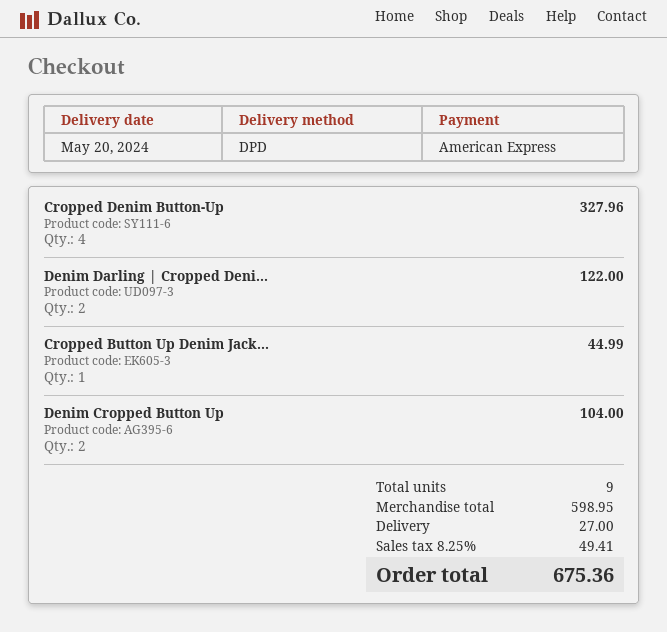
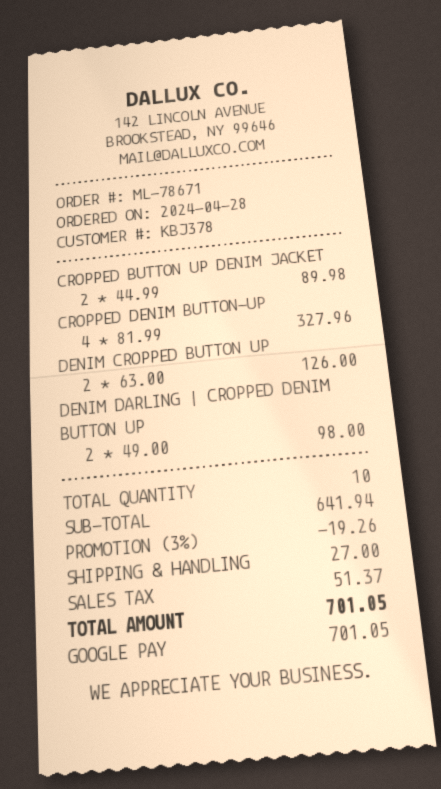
payment method: American Express -> Google Pay
Denim Darling | Cropped Deni...: 2 for 122.00 -> 2 for 98.00
Cropped Button Up Denim Jack...: 1 for 44.99 -> 2 for 89.98
Denim Cropped Button Up: 2 for 104.00 -> 2 for 126.00
total quantity: 9 -> 10
subtotal: 598.95 -> 641.94
discount: none -> 3% = 19.26
tax: 49.41 -> 51.37
total: 675.36 -> 701.05

